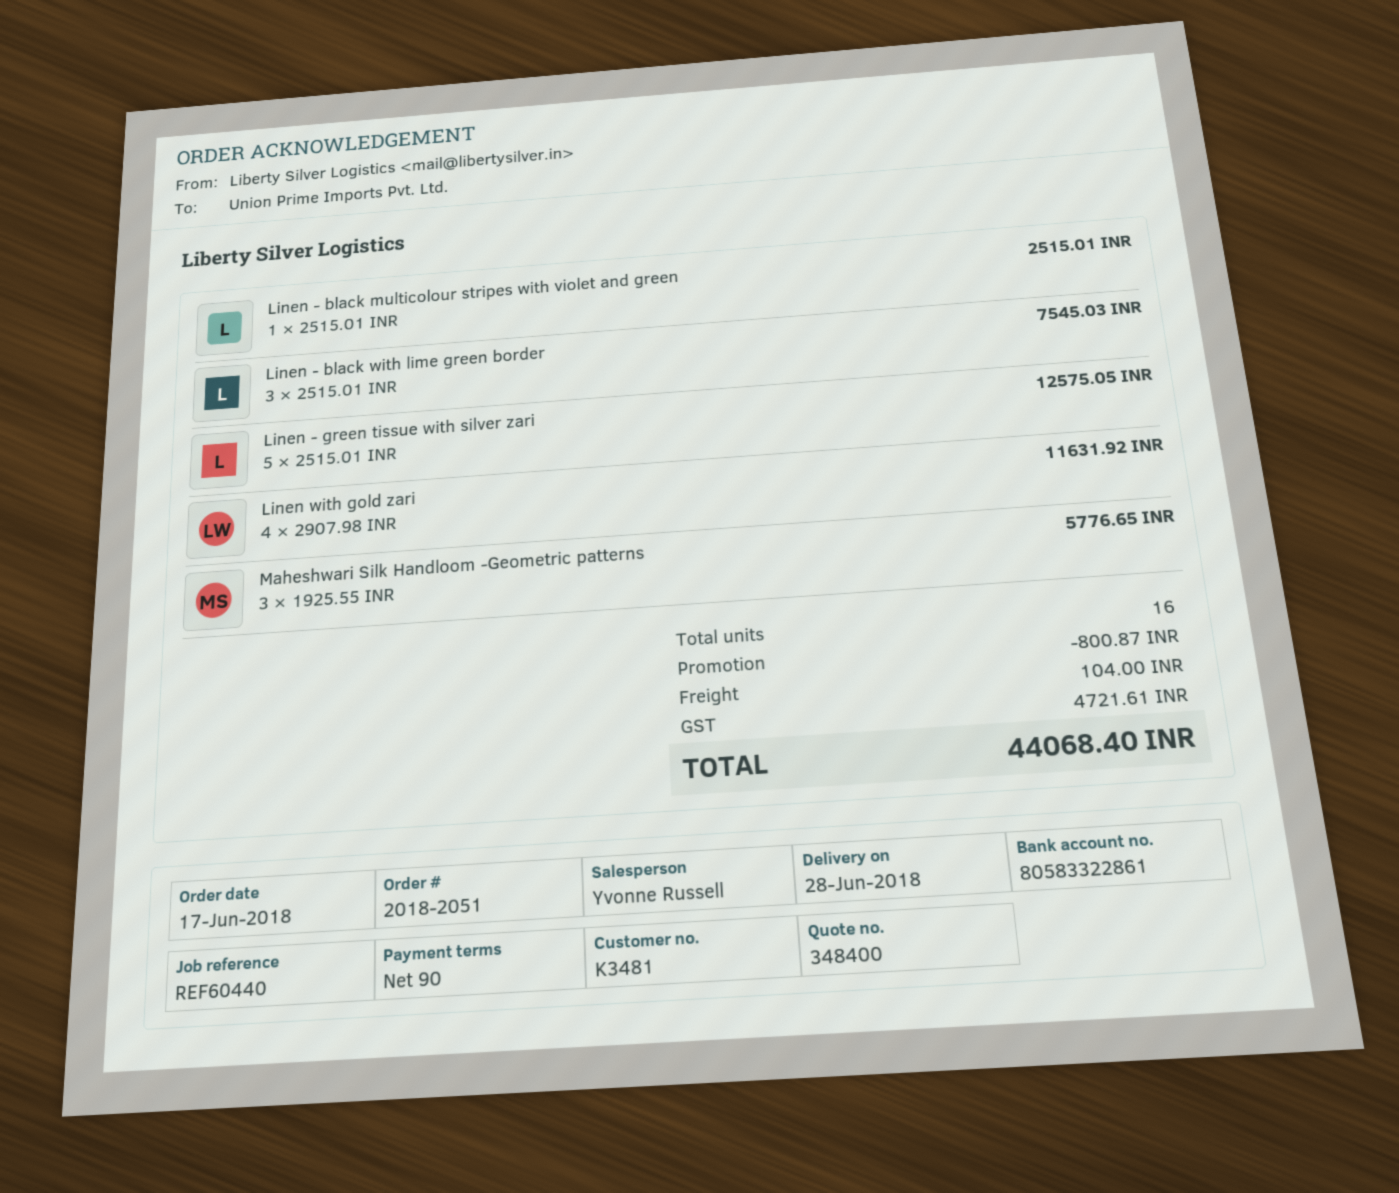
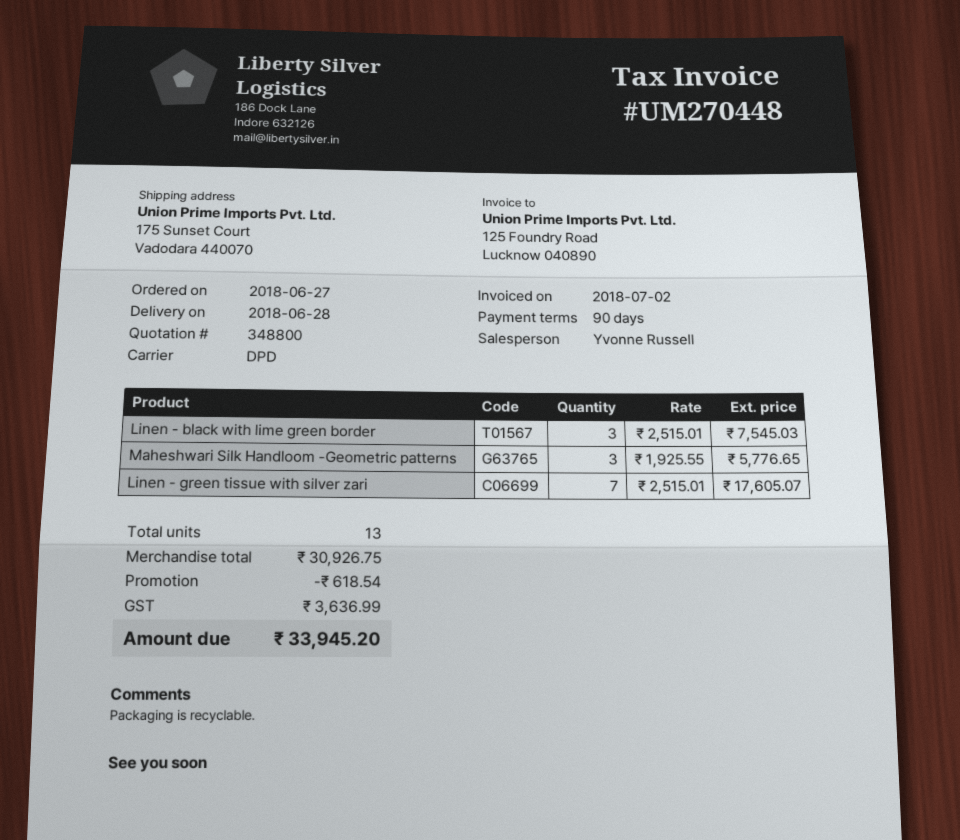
quote number: 348400 -> 348800
order date: 2018-06-17 -> 2018-06-27
Linen - black multicolour stripes with violet and green: 1 x 2515.01 = 2515.01 -> none
Linen - green tissue with silver zari: 5 x 2515.01 = 12575.05 -> 7 x 2515.01 = 17605.07
Linen with gold zari: 4 x 2907.98 = 11631.92 -> none
total quantity: 16 -> 13
discount: 800.87 -> 618.54
shipping: 104.00 -> none
tax: 4721.61 -> 3636.99
total: 44068.40 -> 33945.20

